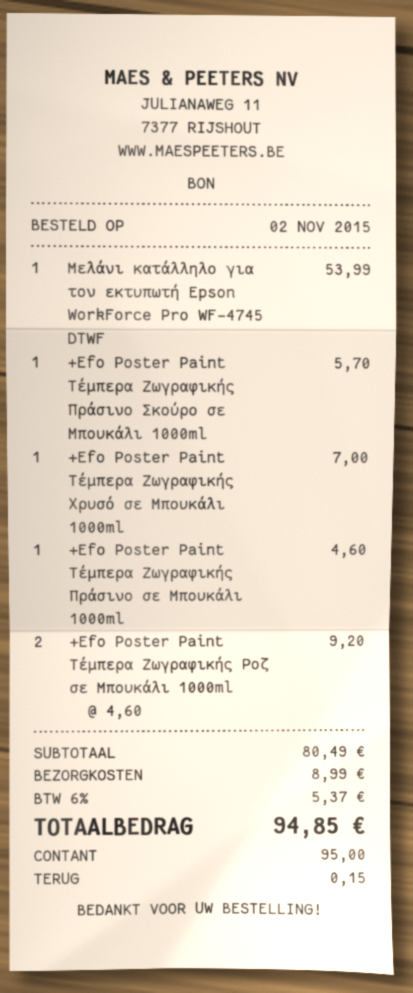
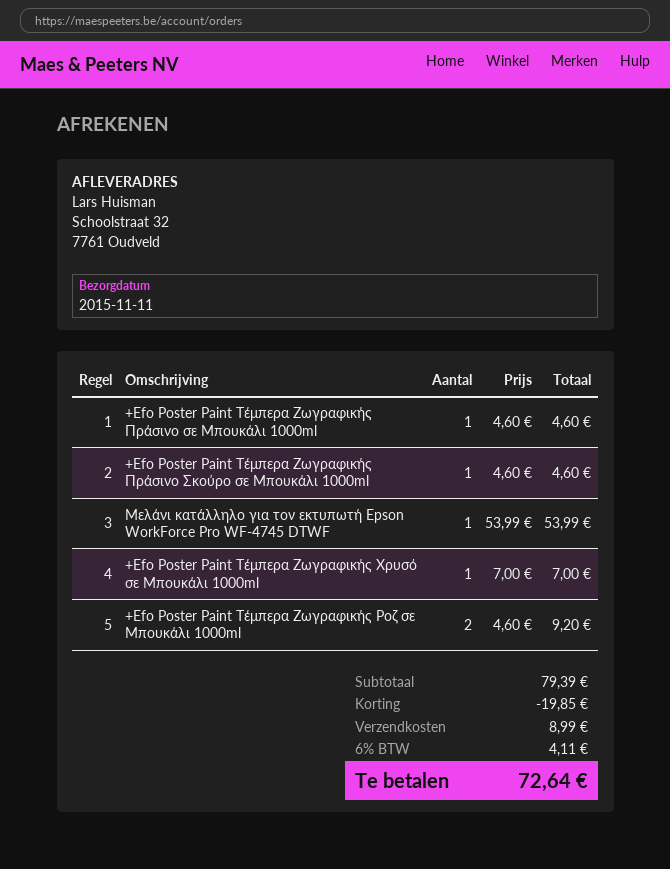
+Efo Poster Paint Τέμπερα Ζωγραφικής Πράσινο Σκούρο σε Μπουκάλι 1000ml: 1 x 5.70 = 5.70 -> 1 x 4.60 = 4.60
subtotal: 80.49 -> 79.39
discount: none -> 19.85
tax: 6% = 5.37 -> 6% = 4.11
total: 94.85 -> 72.64

